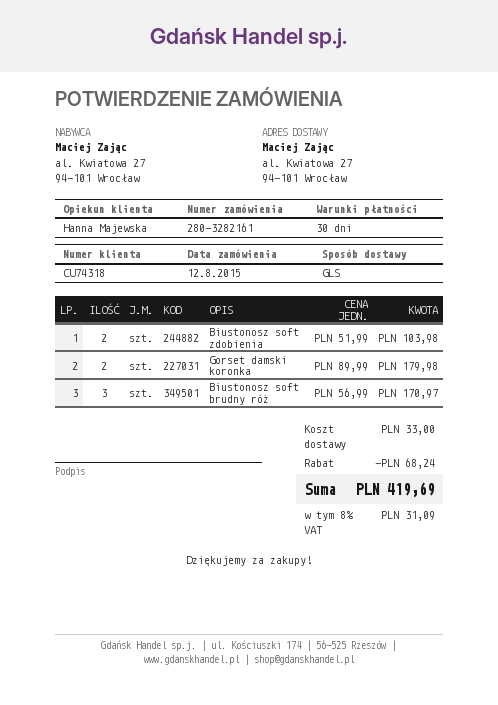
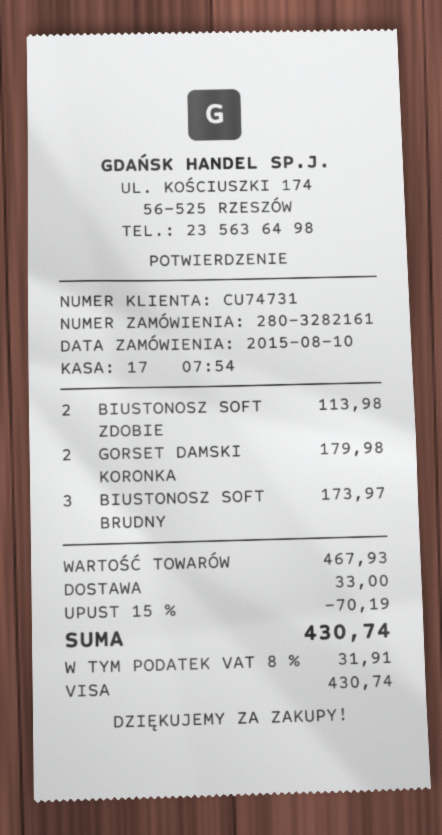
order date: 2015-08-12 -> 2015-08-10
customer number: CU74318 -> CU74731
Biustonosz soft zdobienia: 2 for 103.98 -> 2 for 113.98
Biustonosz soft brudny róż: 3 for 170.97 -> 3 for 173.97
discount: 68.24 -> 70.19
tax: 8% = 31.09 -> 8% = 31.91
total: 419.69 -> 430.74

